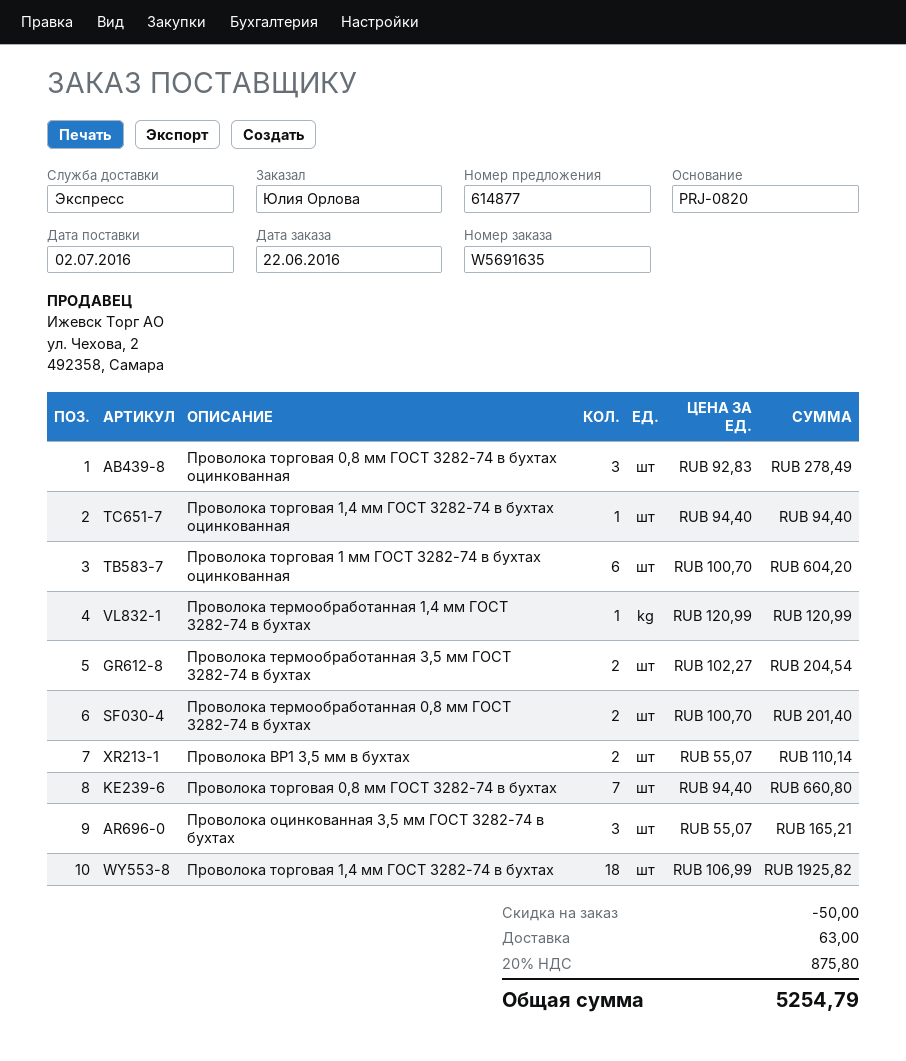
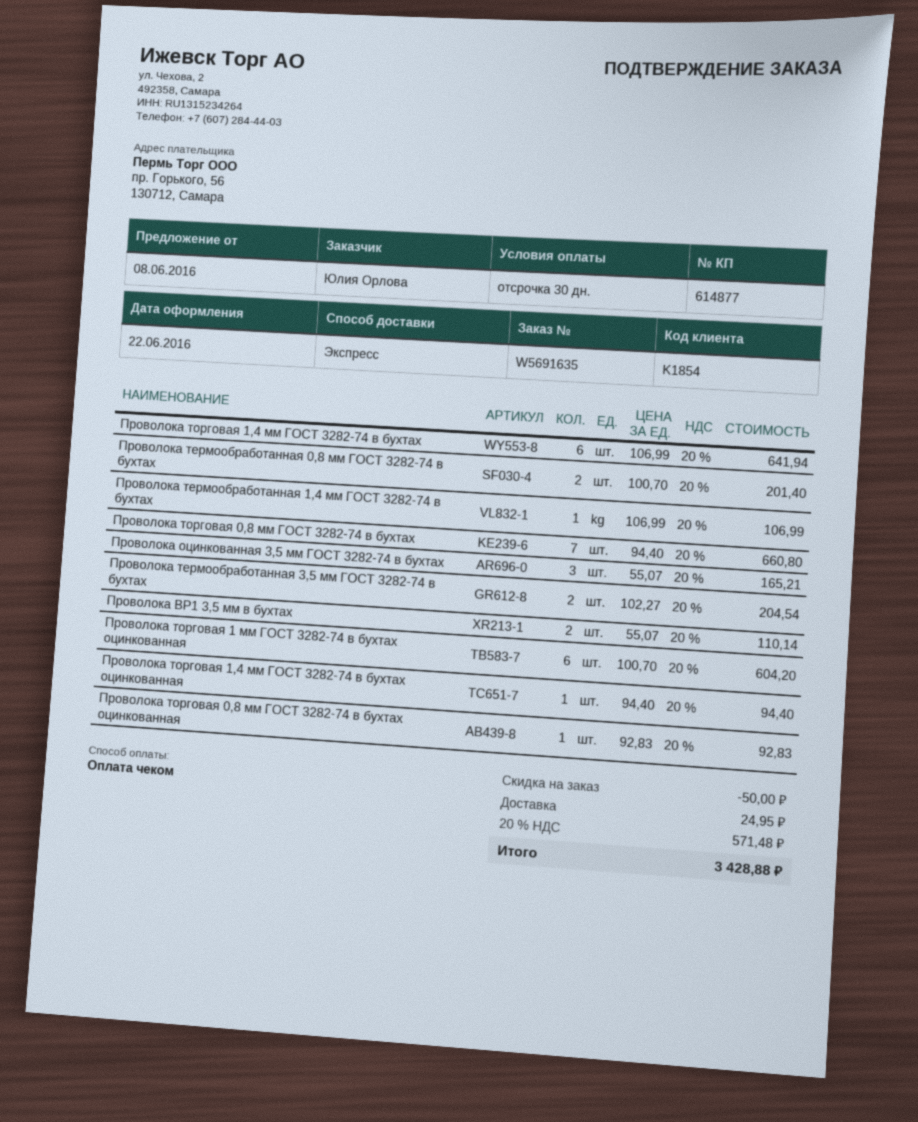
Проволока торговая 0,8 мм ГОСТ 3282-74 в бухтах оцинкованная: 3 x 92.83 = 278.49 -> 1 x 92.83 = 92.83
Проволока термообработанная 1,4 мм ГОСТ 3282-74 в бухтах: 1 x 120.99 = 120.99 -> 1 x 106.99 = 106.99
Проволока торговая 1,4 мм ГОСТ 3282-74 в бухтах: 18 x 106.99 = 1925.82 -> 6 x 106.99 = 641.94
shipping: 63.00 -> 24.95
tax: 20% = 875.80 -> 20% = 571.48
total: 5254.79 -> 3428.88

